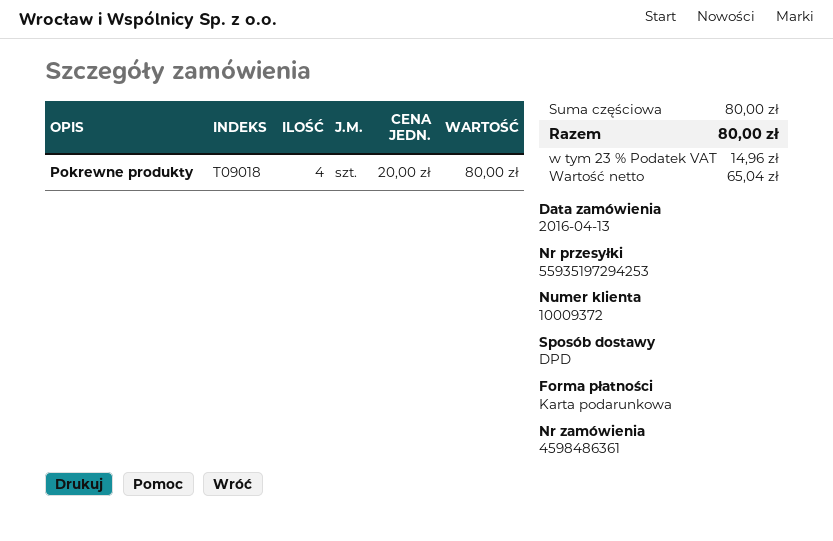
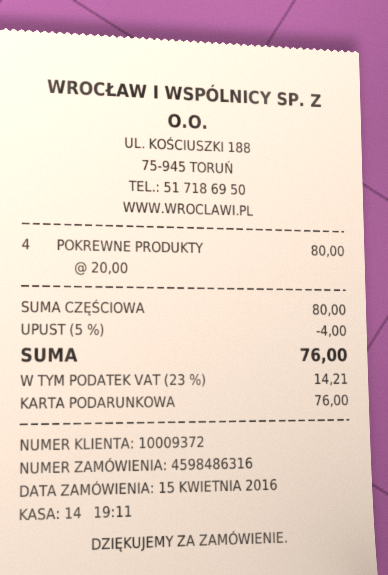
order number: 4598486361 -> 4598486316
order date: 2016-04-13 -> 2016-04-15
discount: none -> 5% = 4.00
tax: 23% = 14.96 -> 23% = 14.21
total: 80.00 -> 76.00

